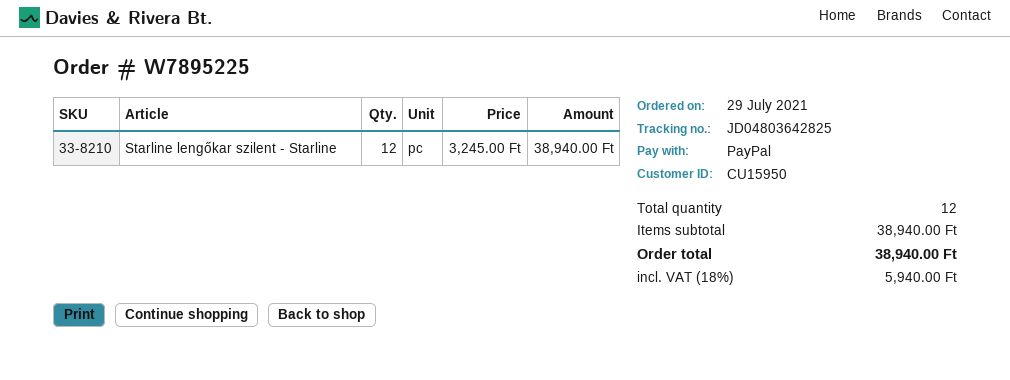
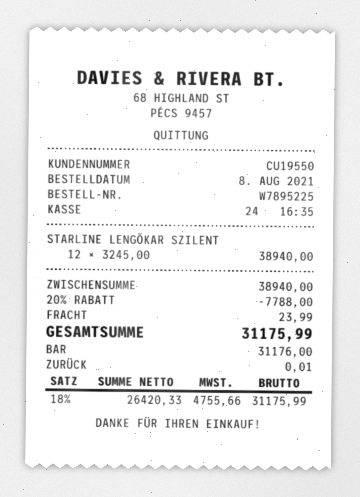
order date: 2021-07-29 -> 2021-08-08
customer number: CU15950 -> CU19550
payment method: PayPal -> cash
discount: none -> 20% = 7788.00
shipping: none -> 23.99
tax: 18% = 5940.00 -> 18% = 4755.66
total: 38940.00 -> 31175.99

